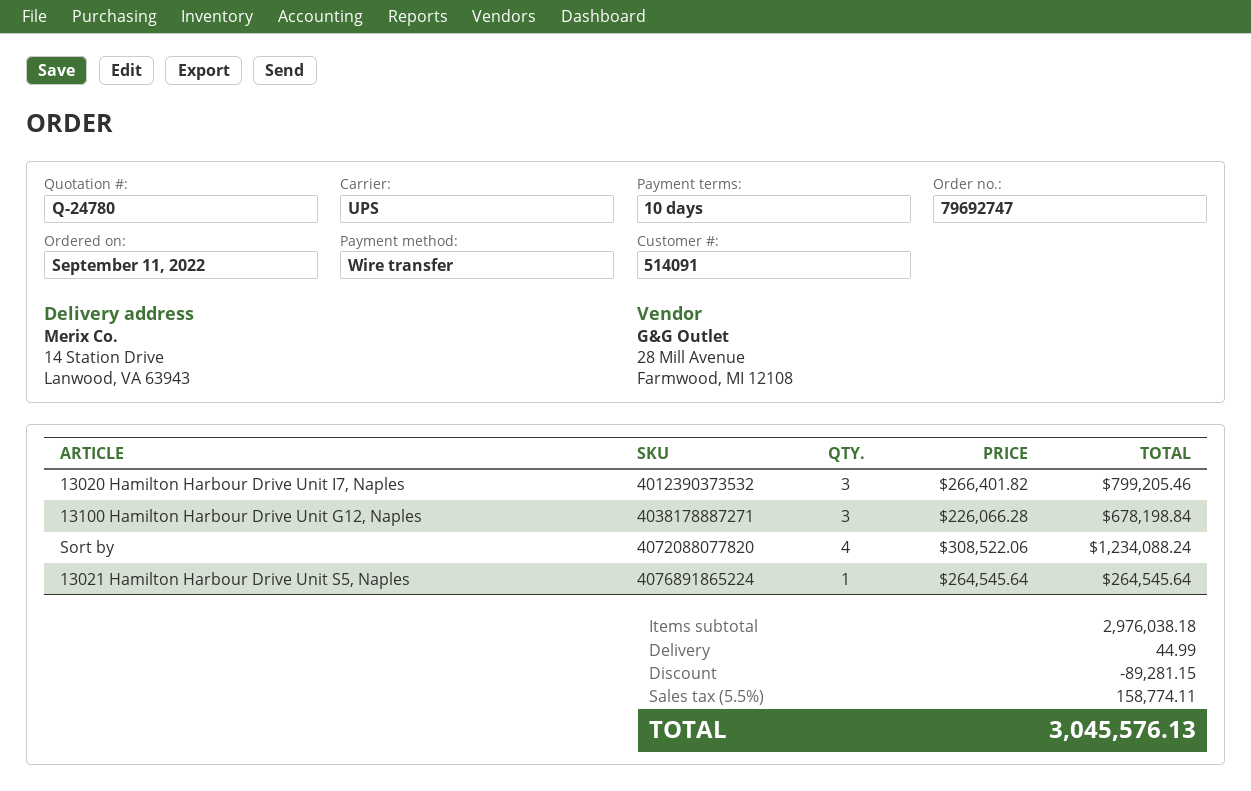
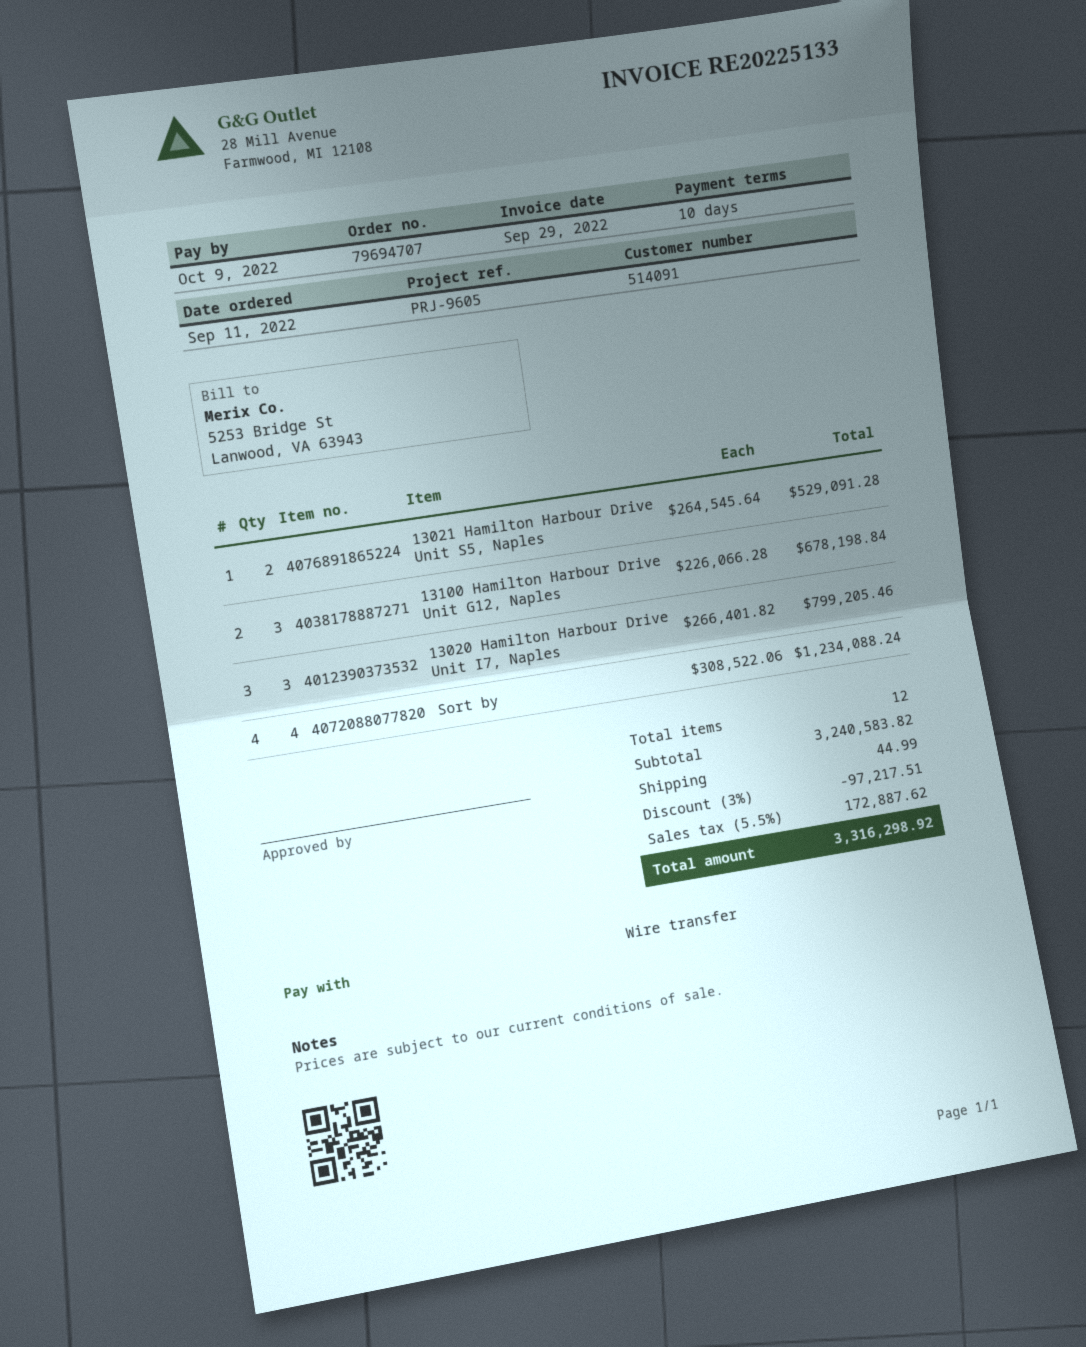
order number: 79692747 -> 79694707
13021 Hamilton Harbour Drive Unit S5, Naples: 1 x 264545.64 = 264545.64 -> 2 x 264545.64 = 529091.28
subtotal: 2976038.18 -> 3240583.82
discount: 89281.15 -> 97217.51
tax: 5.5% = 158774.11 -> 5.5% = 172887.62
total: 3045576.13 -> 3316298.92

